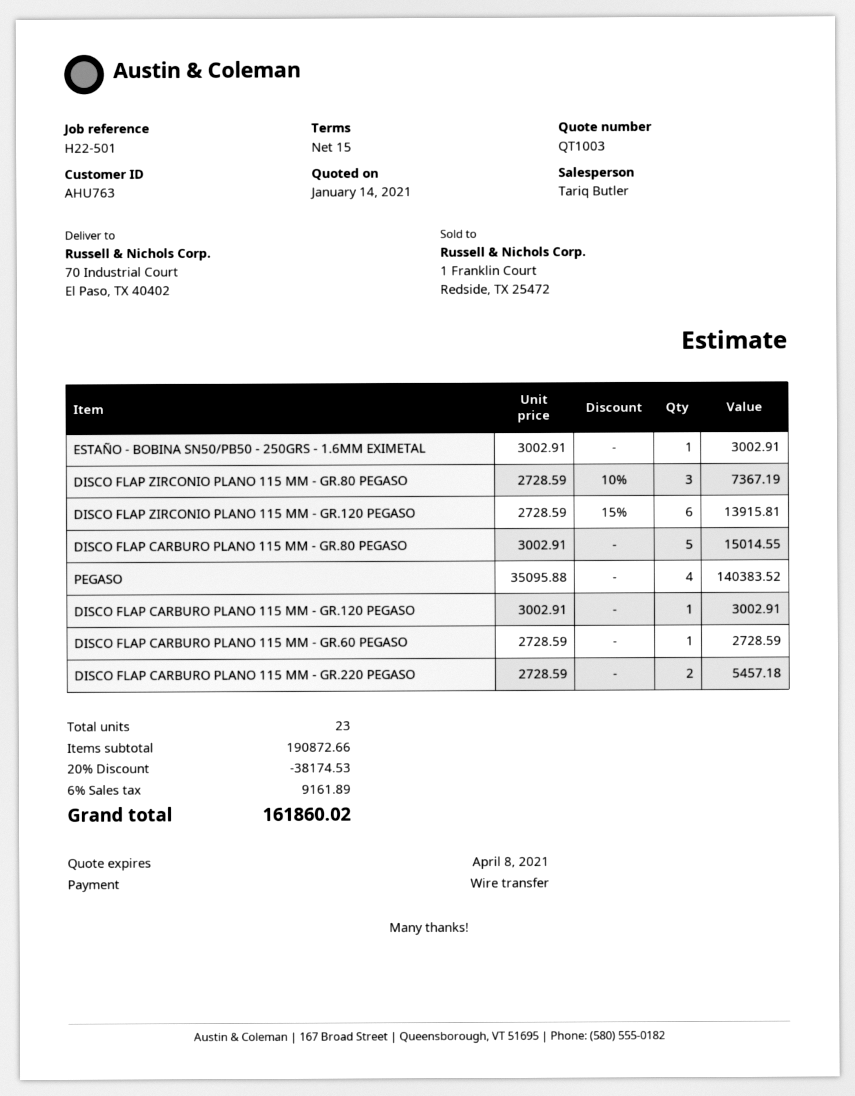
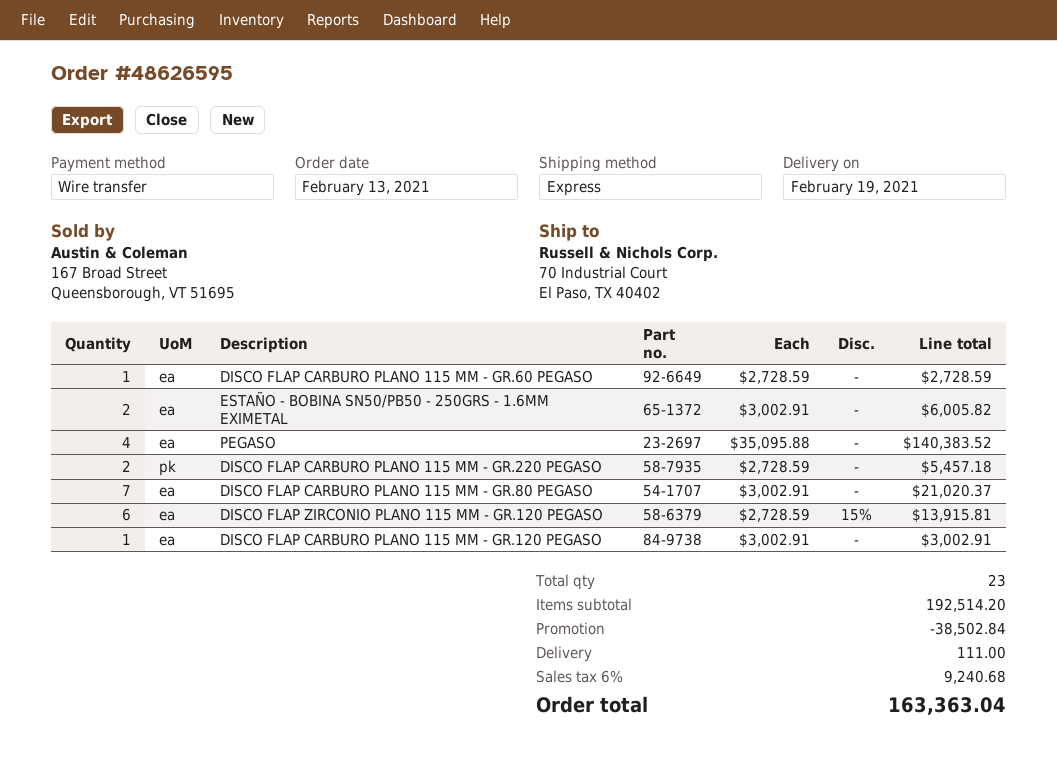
ESTAÑO - BOBINA SN50/PB50 - 250GRS - 1.6MM EXIMETAL: 1 x 3002.91 = 3002.91 -> 2 x 3002.91 = 6005.82
DISCO FLAP ZIRCONIO PLANO 115 MM - GR.80 PEGASO: 3 x 2728.59 - 10% = 7367.19 -> none
DISCO FLAP CARBURO PLANO 115 MM - GR.80 PEGASO: 5 x 3002.91 = 15014.55 -> 7 x 3002.91 = 21020.37
subtotal: 190872.66 -> 192514.20
discount: 38174.53 -> 38502.84
shipping: none -> 111.00
tax: 6% = 9161.89 -> 6% = 9240.68
total: 161860.02 -> 163363.04

